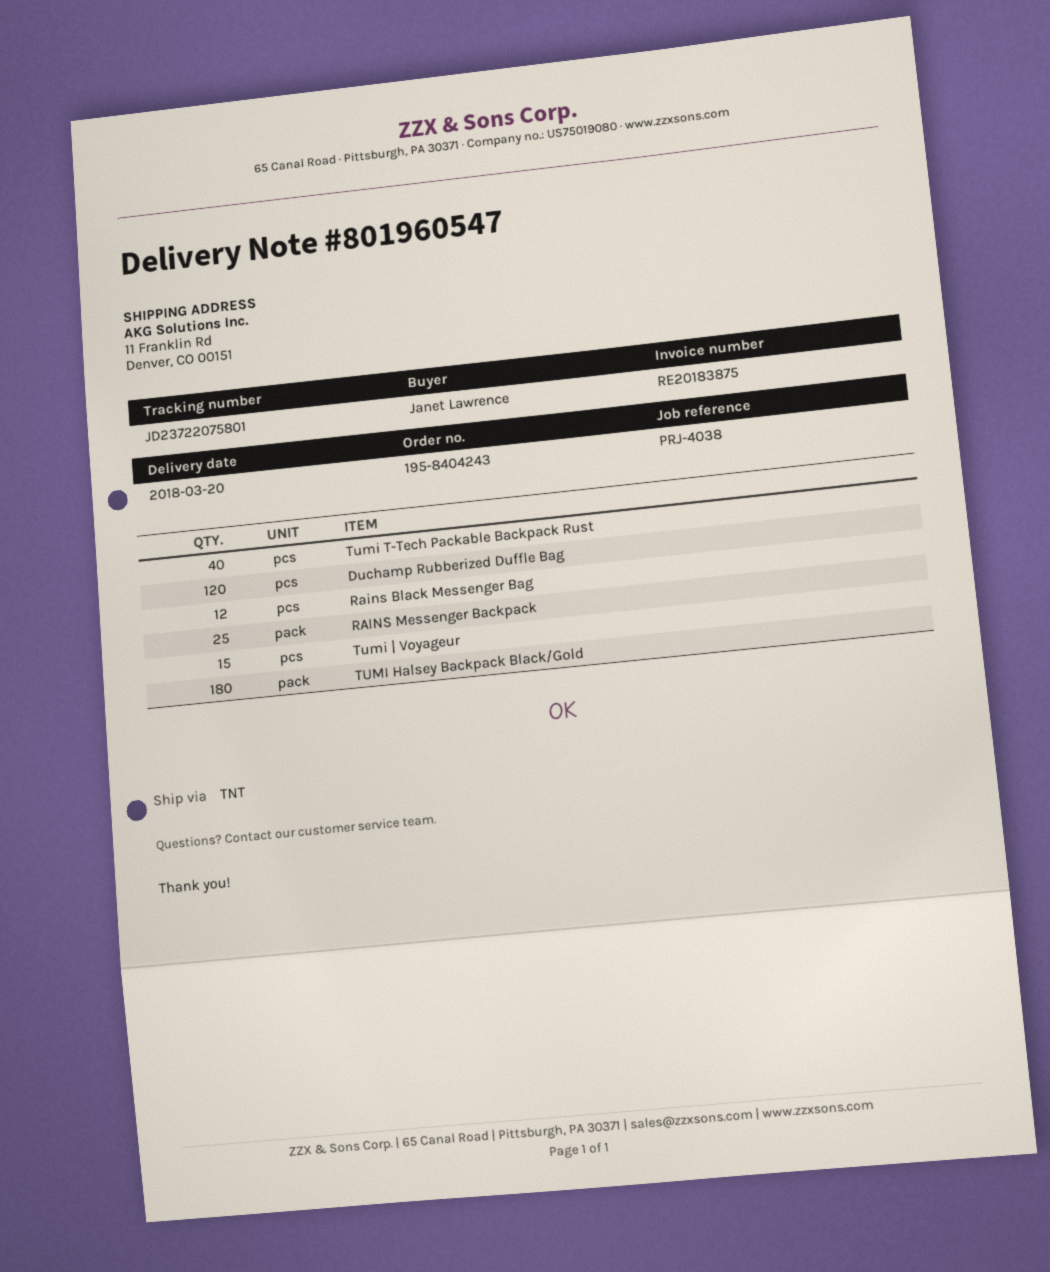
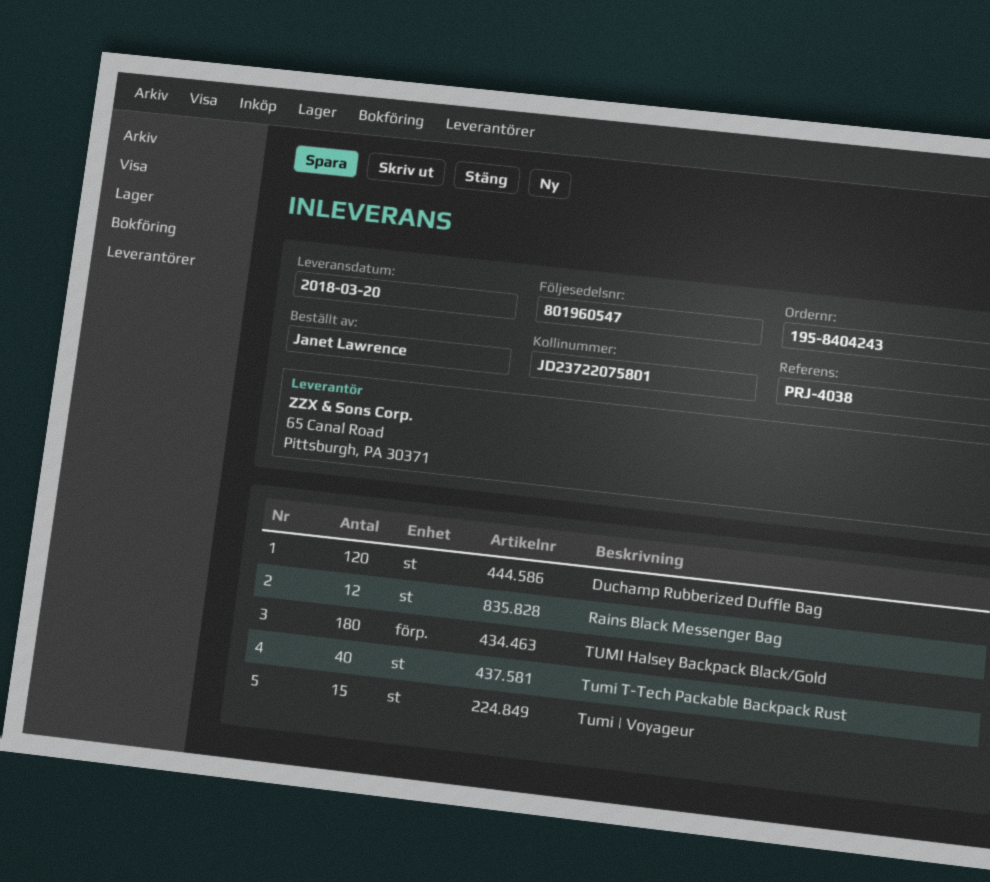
RAINS Messenger Backpack: 25 -> none

